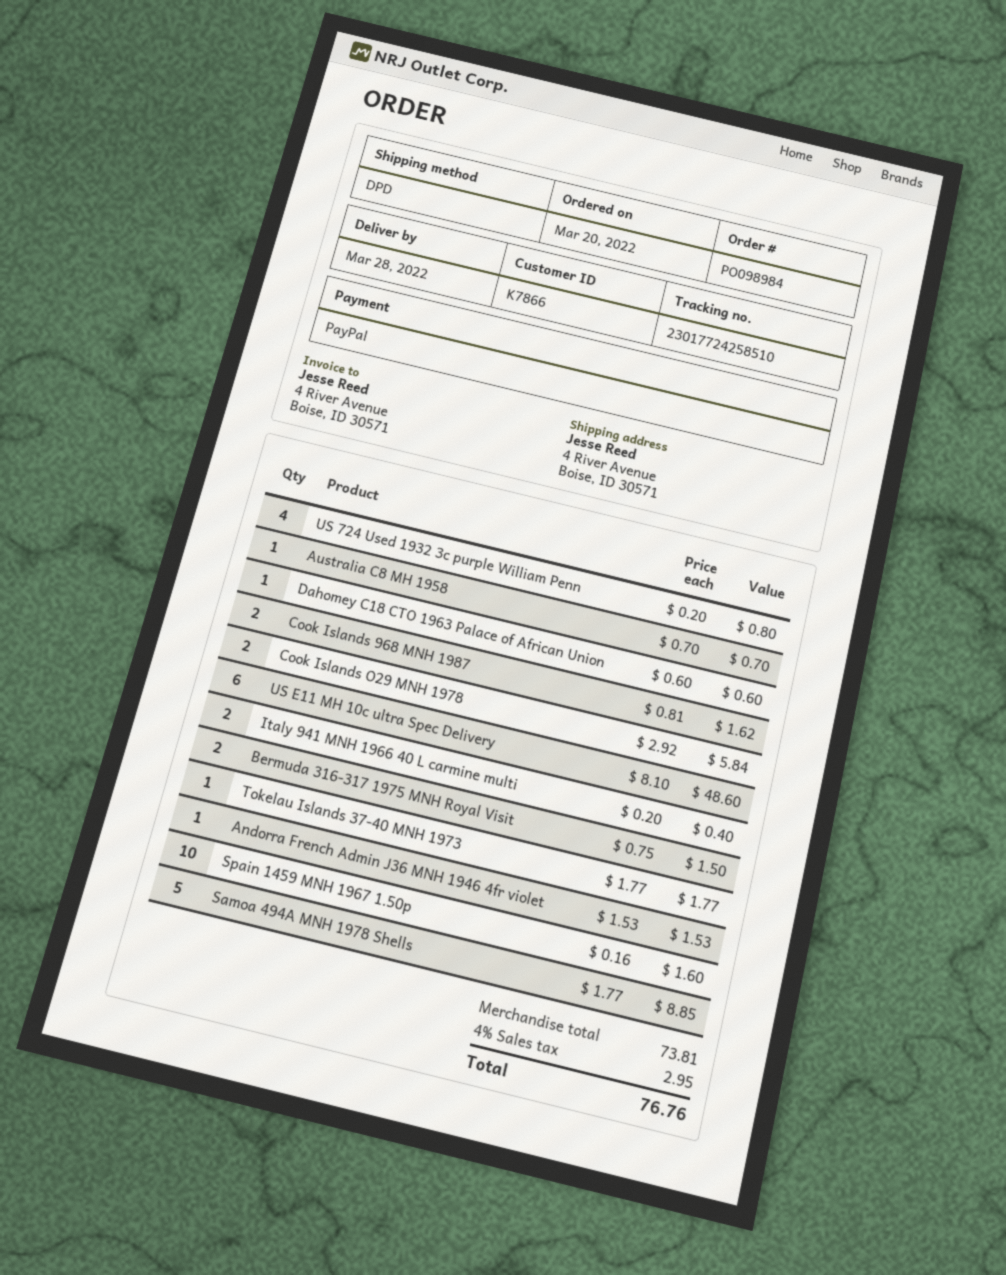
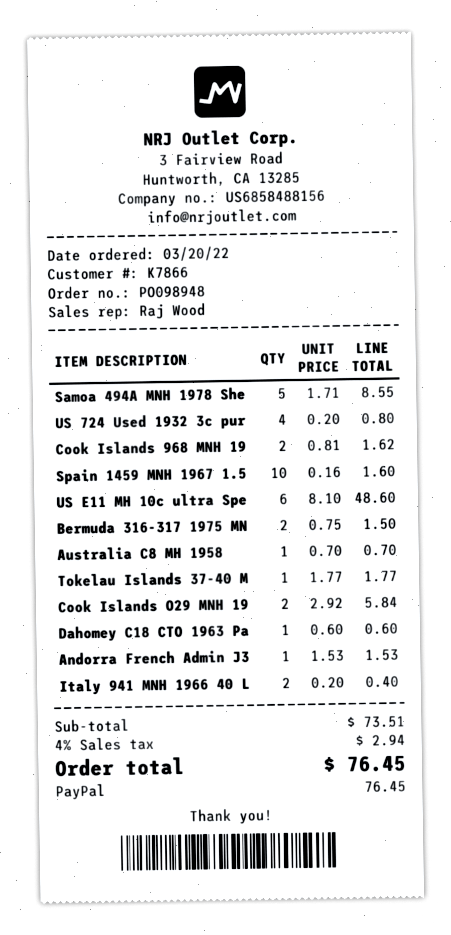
order number: PO098984 -> PO098948
Samoa 494A MNH 1978 Shells: 5 x 1.77 = 8.85 -> 5 x 1.71 = 8.55
subtotal: 73.81 -> 73.51
tax: 4% = 2.95 -> 4% = 2.94
total: 76.76 -> 76.45

